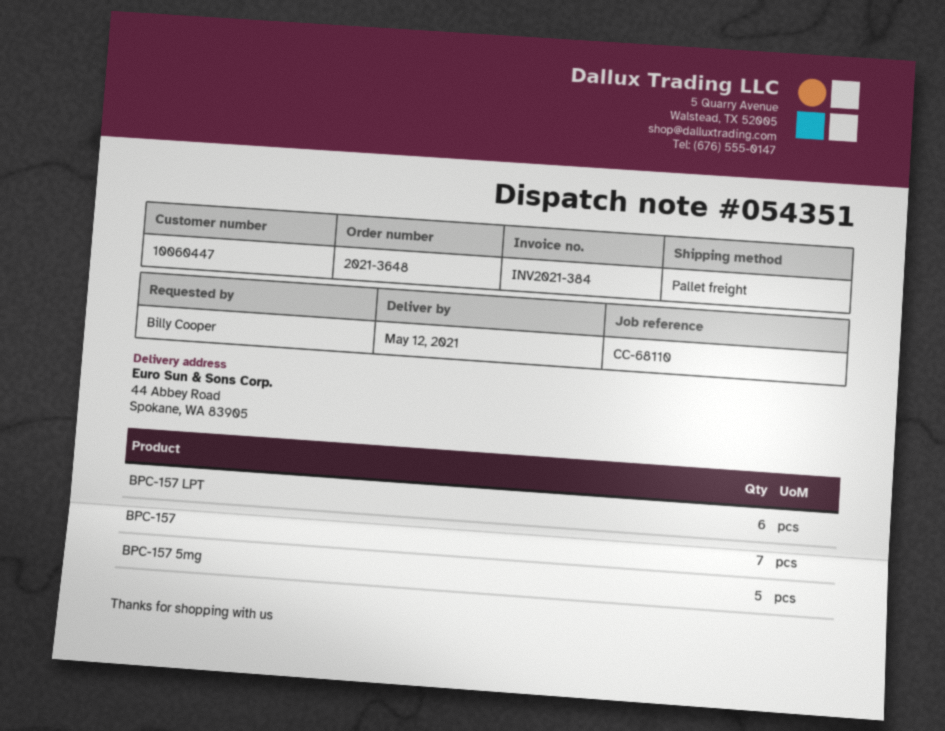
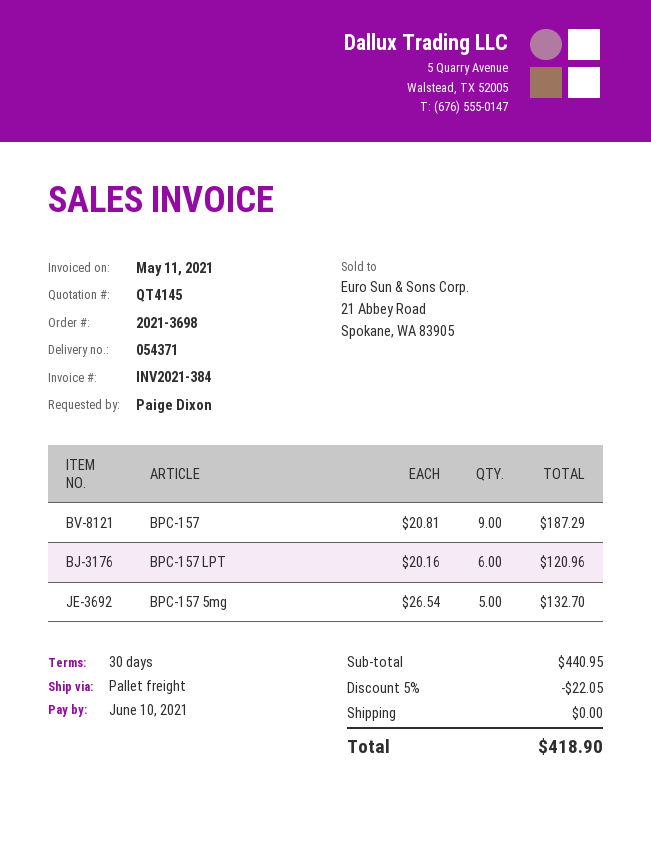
order number: 2021-3648 -> 2021-3698
delivery note number: 054351 -> 054371
ordered by: Billy Cooper -> Paige Dixon
BPC-157: 7 -> 9

